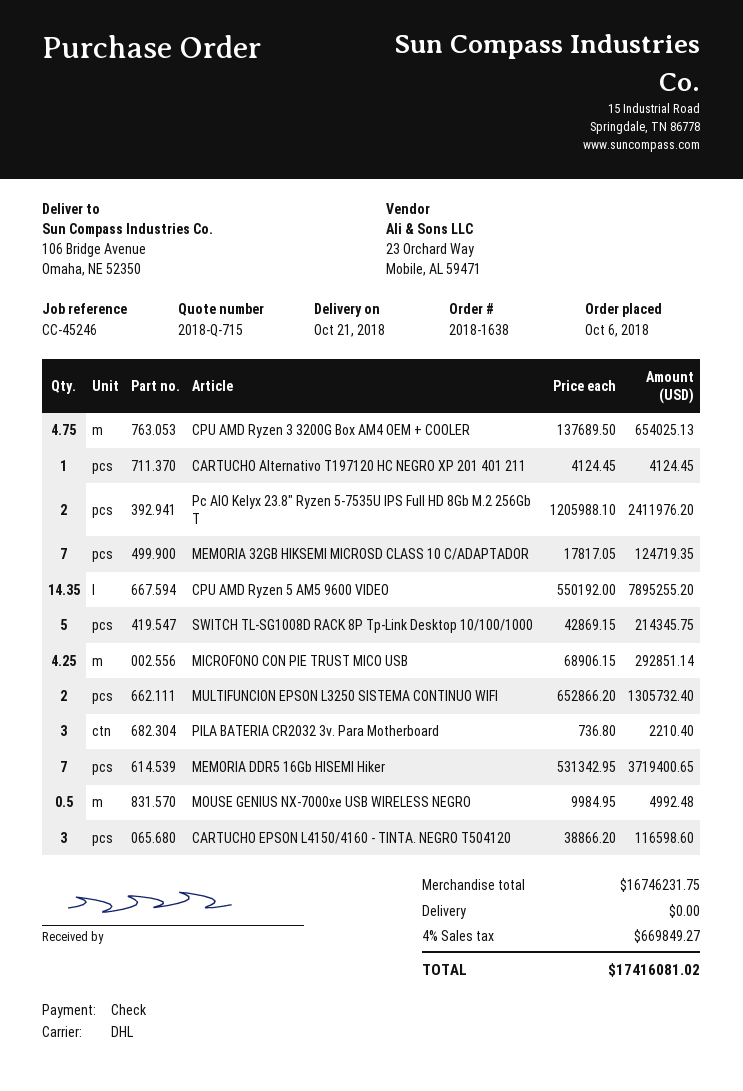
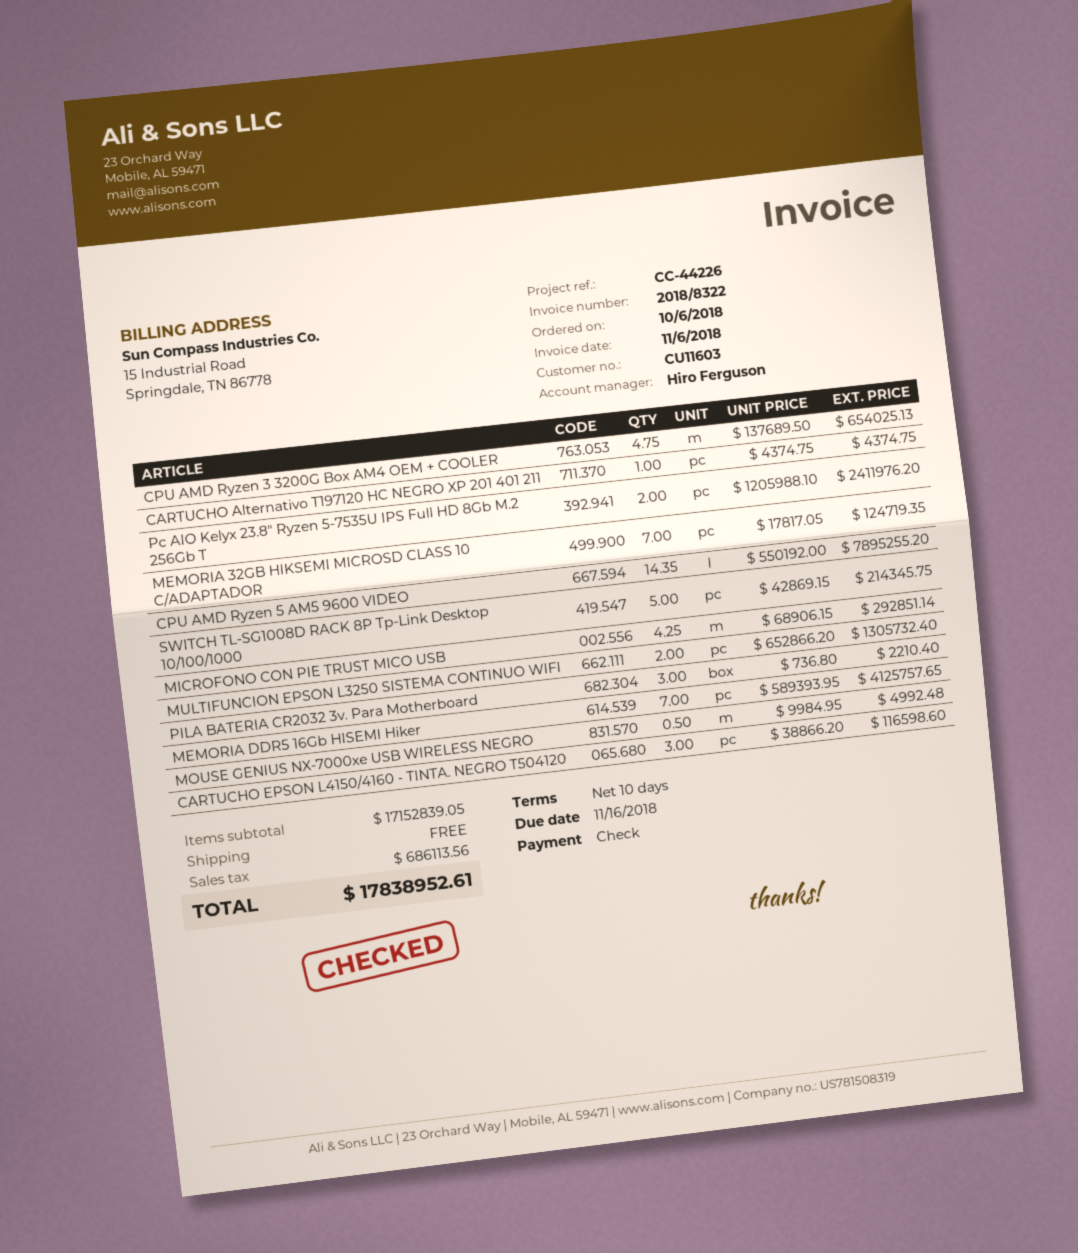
reference: CC-45246 -> CC-44226
CARTUCHO Alternativo T197120 HC NEGRO XP 201 401 211: 1 x 4124.45 = 4124.45 -> 1 x 4374.75 = 4374.75
MEMORIA DDR5 16Gb HISEMI Hiker: 7 x 531342.95 = 3719400.65 -> 7 x 589393.95 = 4125757.65
subtotal: 16746231.75 -> 17152839.05
tax: 669849.27 -> 686113.56
total: 17416081.02 -> 17838952.61

